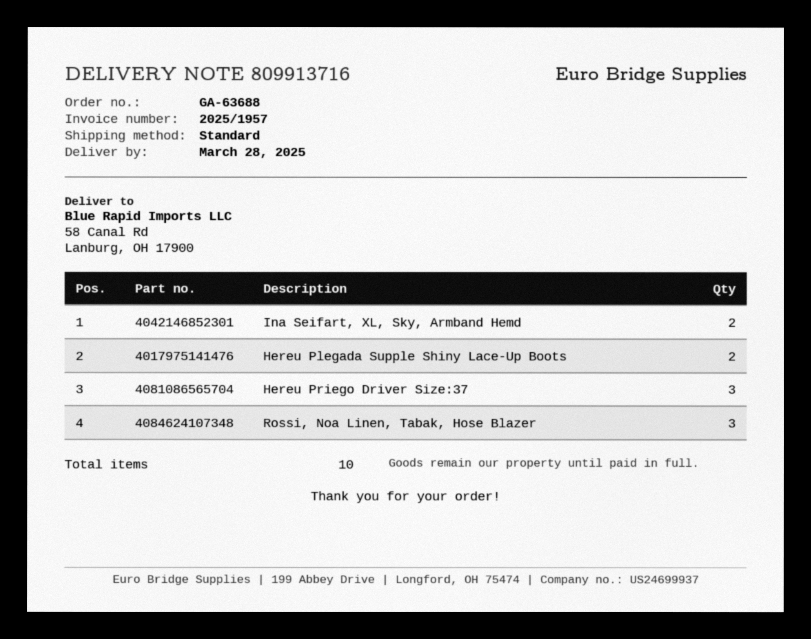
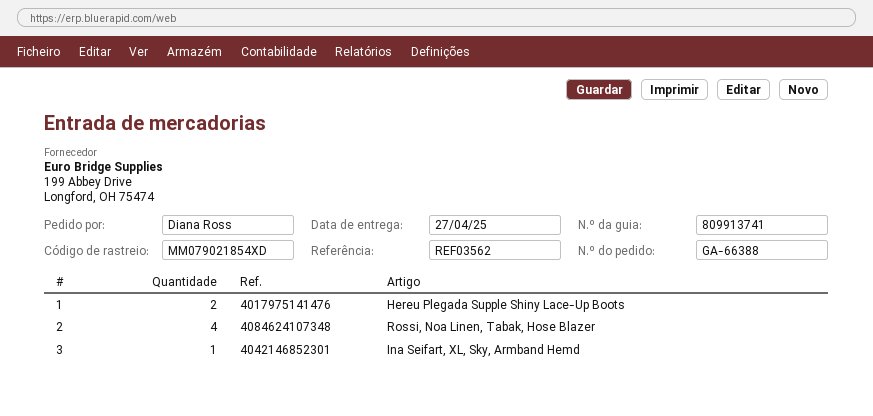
order number: GA-63688 -> GA-66388
delivery note number: 809913716 -> 809913741
delivery date: 2025-03-28 -> 2025-04-27
Ina Seifart, XL, Sky, Armband Hemd: 2 -> 1
Hereu Priego Driver Size:37: 3 -> none
Rossi, Noa Linen, Tabak, Hose Blazer: 3 -> 4

